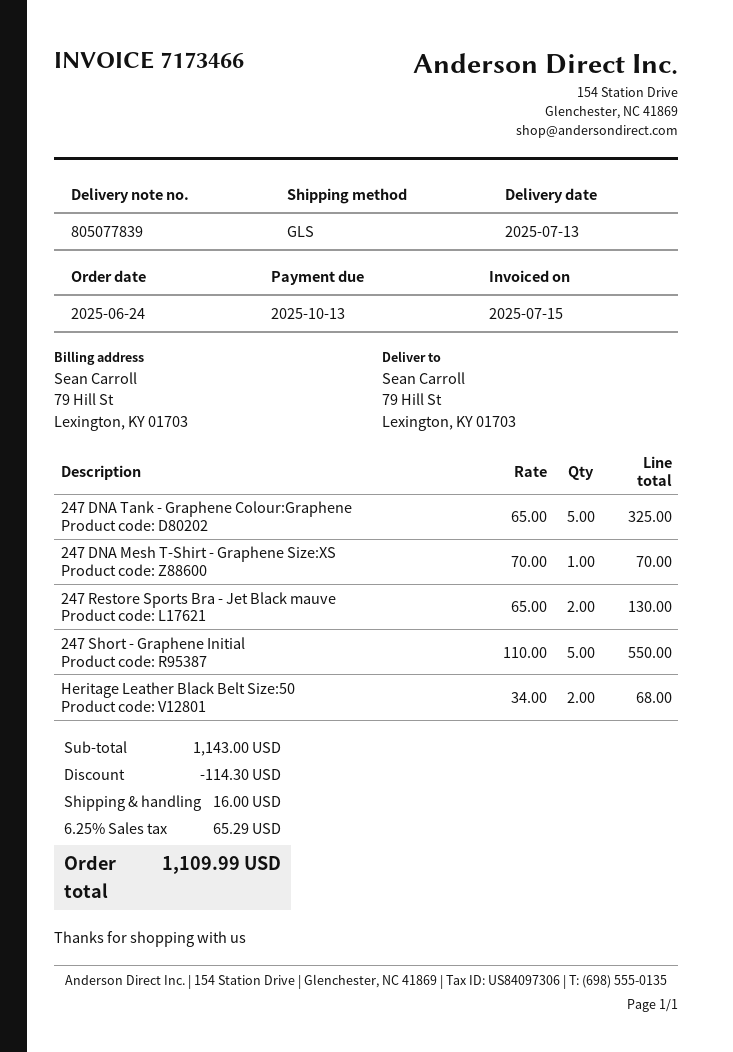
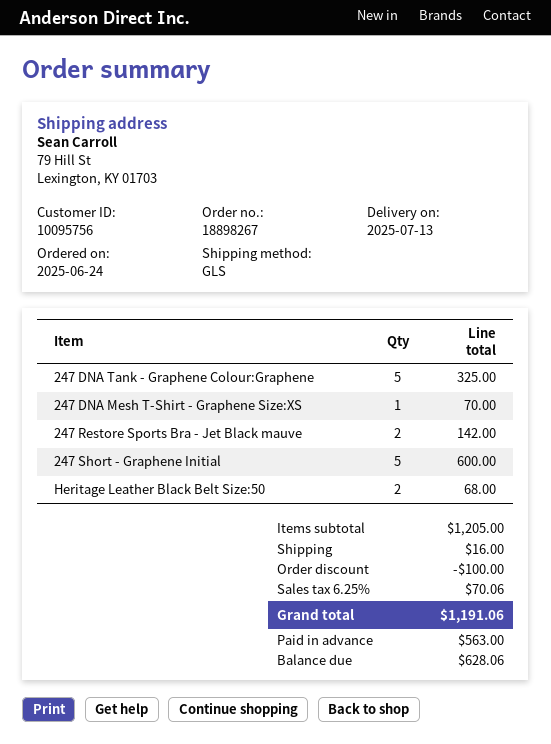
247 Restore Sports Bra - Jet Black mauve: 2 for 130.00 -> 2 for 142.00
247 Short - Graphene Initial: 5 for 550.00 -> 5 for 600.00
subtotal: 1143.00 -> 1205.00
discount: 114.30 -> 100.00
tax: 6.25% = 65.29 -> 6.25% = 70.06
total: 1109.99 -> 1191.06

